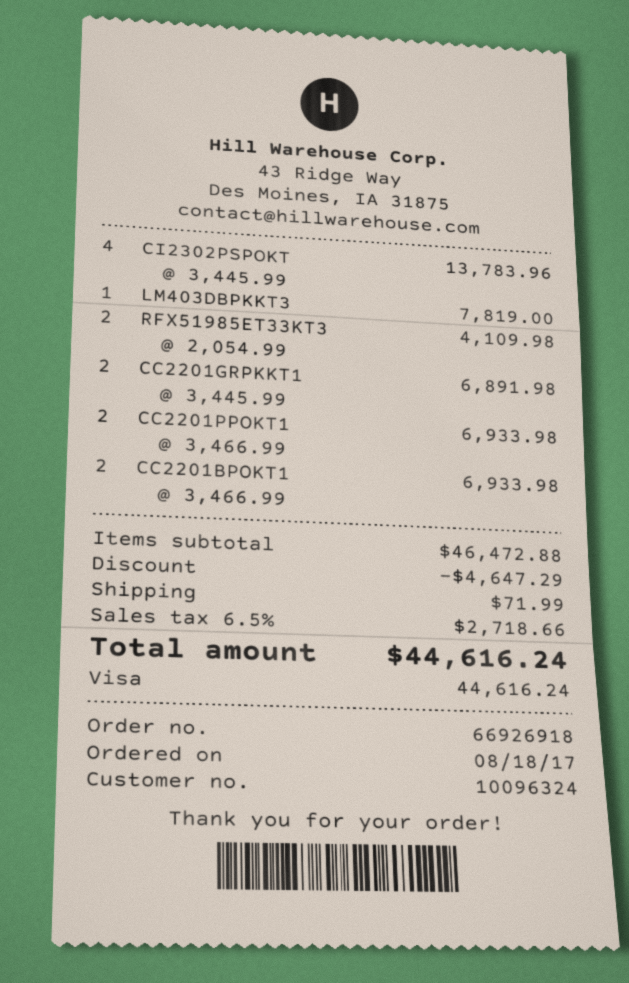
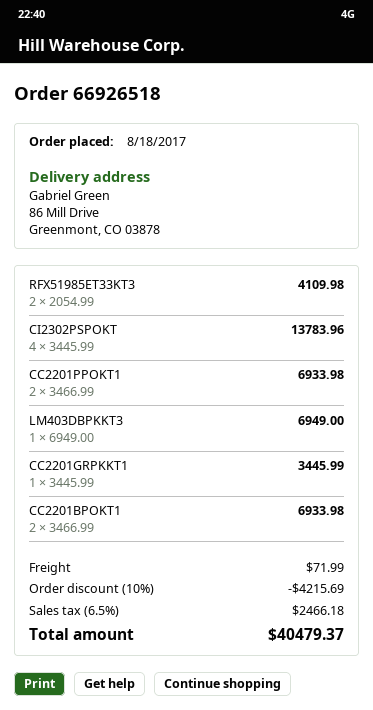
order number: 66926918 -> 66926518
LM403DBPKKT3: 1 x 7819.00 = 7819.00 -> 1 x 6949.00 = 6949.00
CC2201GRPKKT1: 2 x 3445.99 = 6891.98 -> 1 x 3445.99 = 3445.99
discount: 4647.29 -> 4215.69
tax: 6.5% = 2718.66 -> 6.5% = 2466.18
total: 44616.24 -> 40479.37

